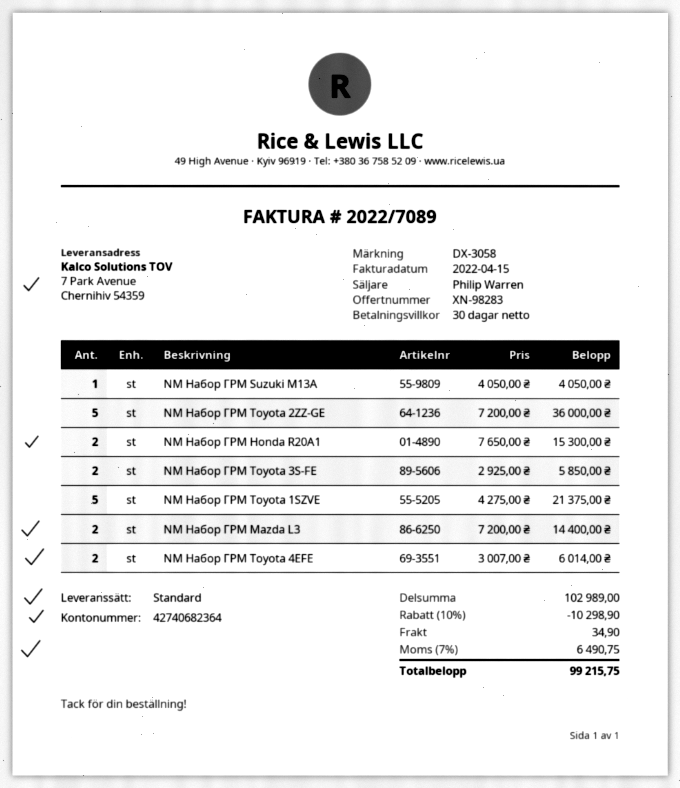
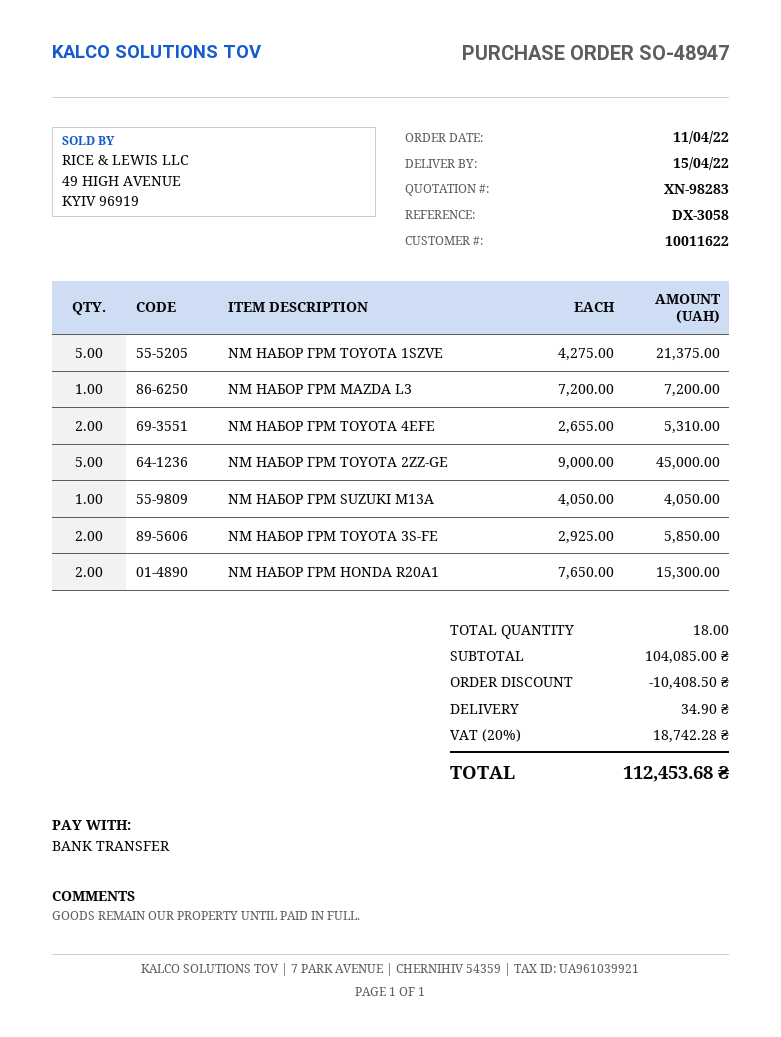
NM Набор ГРМ Toyota 2ZZ-GE: 5 x 7200.00 = 36000.00 -> 5 x 9000.00 = 45000.00
NM Набор ГРМ Mazda L3: 2 x 7200.00 = 14400.00 -> 1 x 7200.00 = 7200.00
NM Набор ГРМ Toyota 4EFE: 2 x 3007.00 = 6014.00 -> 2 x 2655.00 = 5310.00
subtotal: 102989.00 -> 104085.00
discount: 10298.90 -> 10408.50
tax: 7% = 6490.75 -> 20% = 18742.28
total: 99215.75 -> 112453.68

